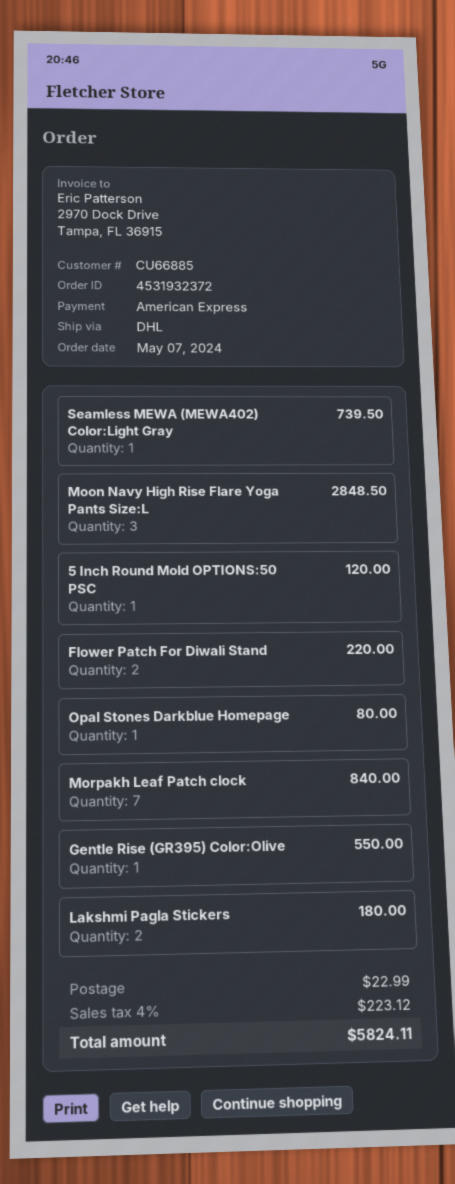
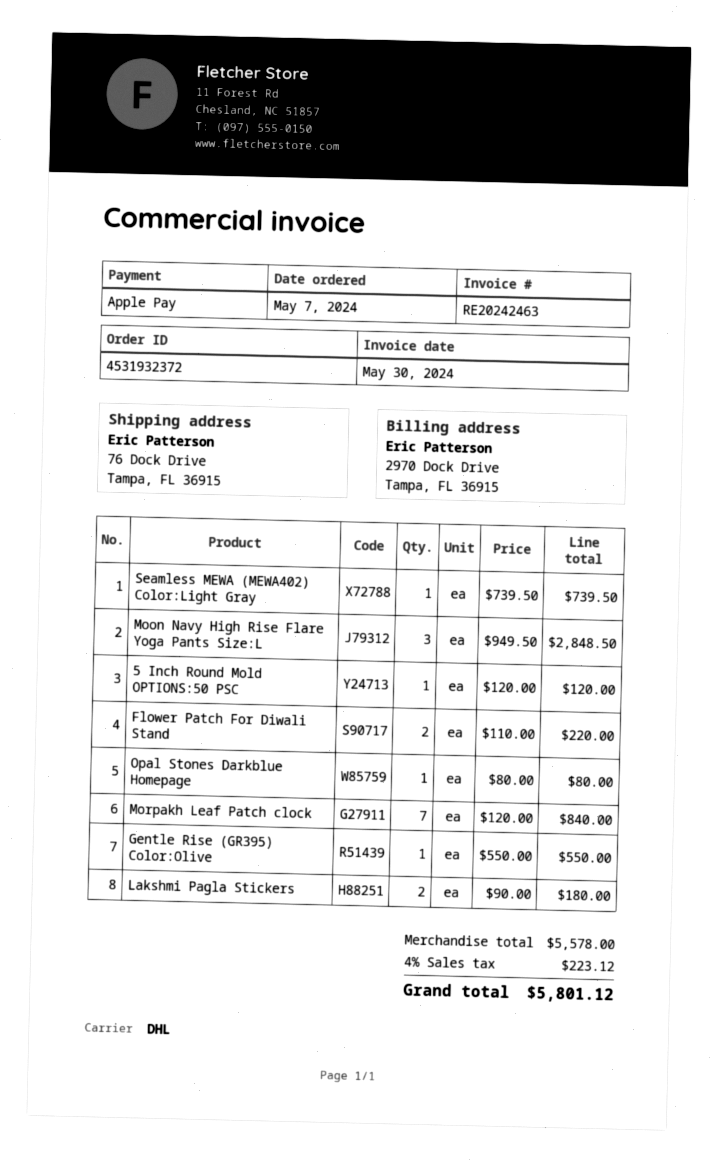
payment method: American Express -> Apple Pay
shipping: 22.99 -> none
total: 5824.11 -> 5801.12

